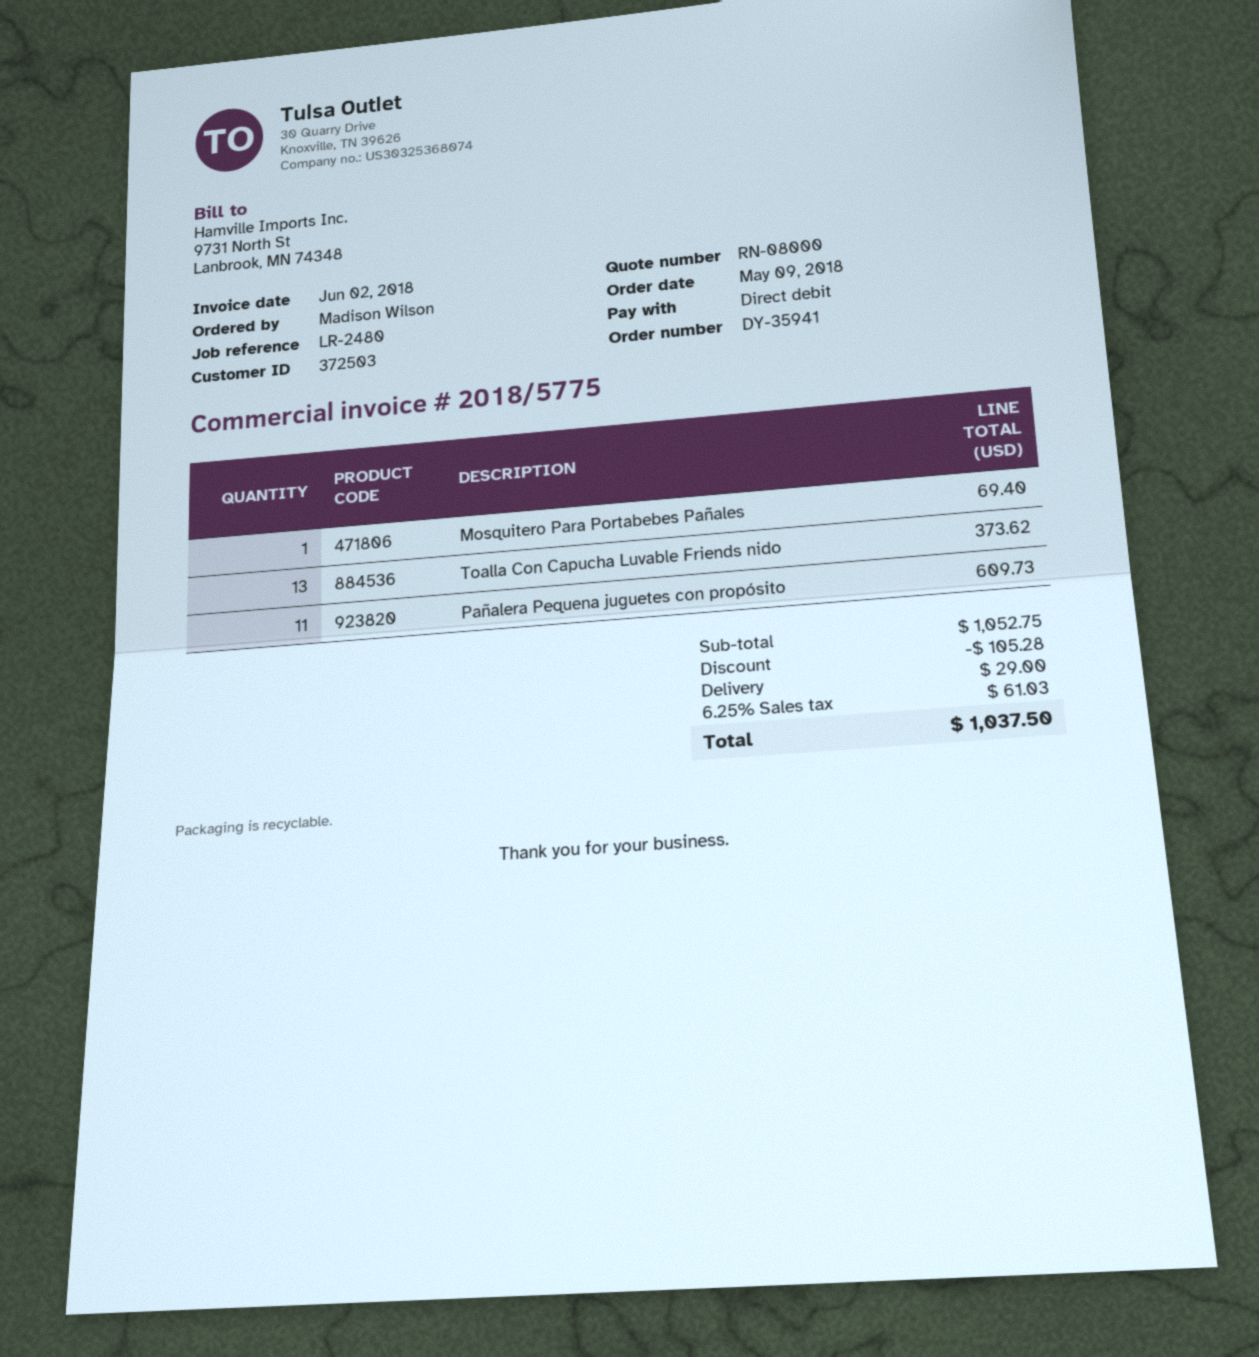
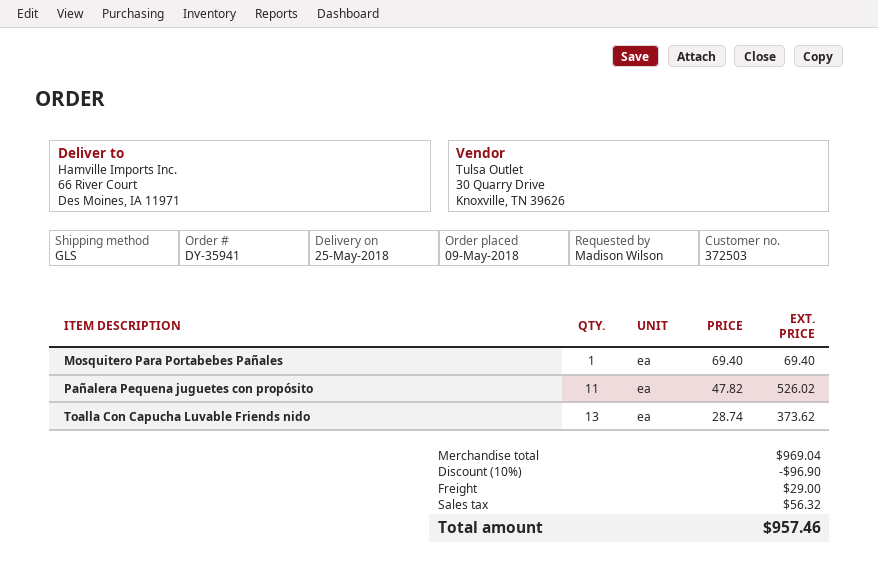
Pañalera Pequena juguetes con propósito: 11 for 609.73 -> 11 for 526.02
subtotal: 1052.75 -> 969.04
discount: 105.28 -> 96.90
tax: 61.03 -> 56.32
total: 1037.50 -> 957.46

